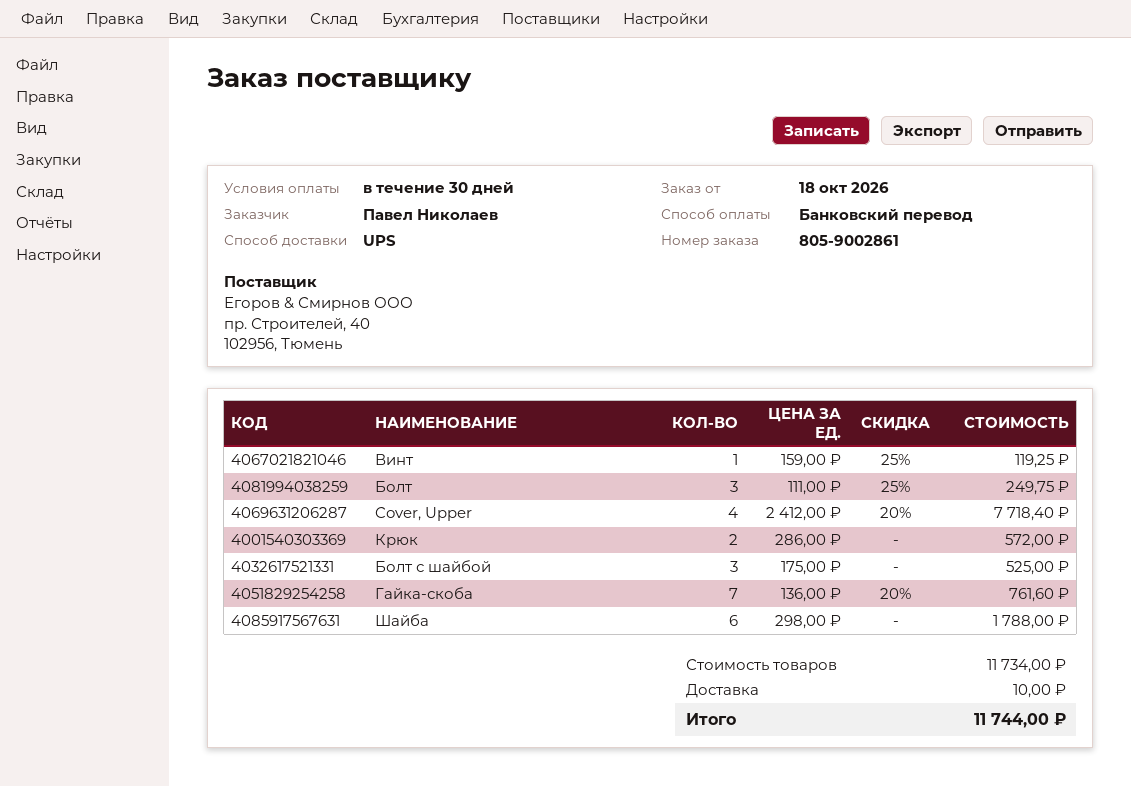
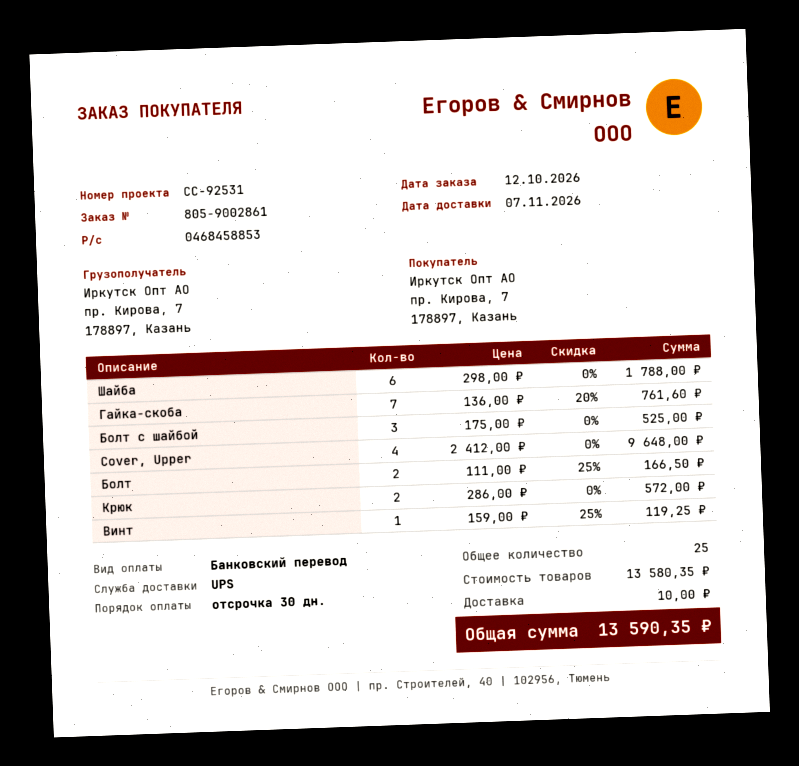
order date: 2026-10-18 -> 2026-10-12
Болт: 3 x 111.00 - 25% = 249.75 -> 2 x 111.00 - 25% = 166.50
Cover, Upper: 4 x 2412.00 - 20% = 7718.40 -> 4 x 2412.00 = 9648.00
subtotal: 11734.00 -> 13580.35
total: 11744.00 -> 13590.35

